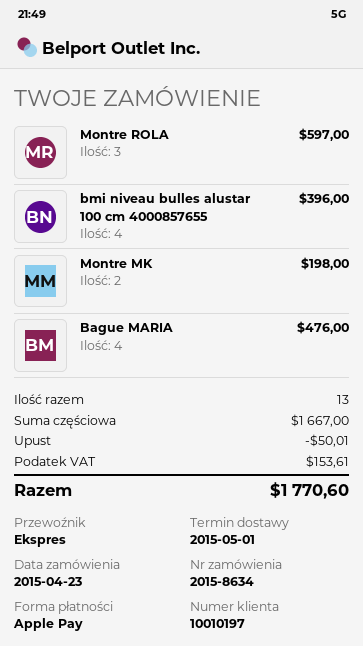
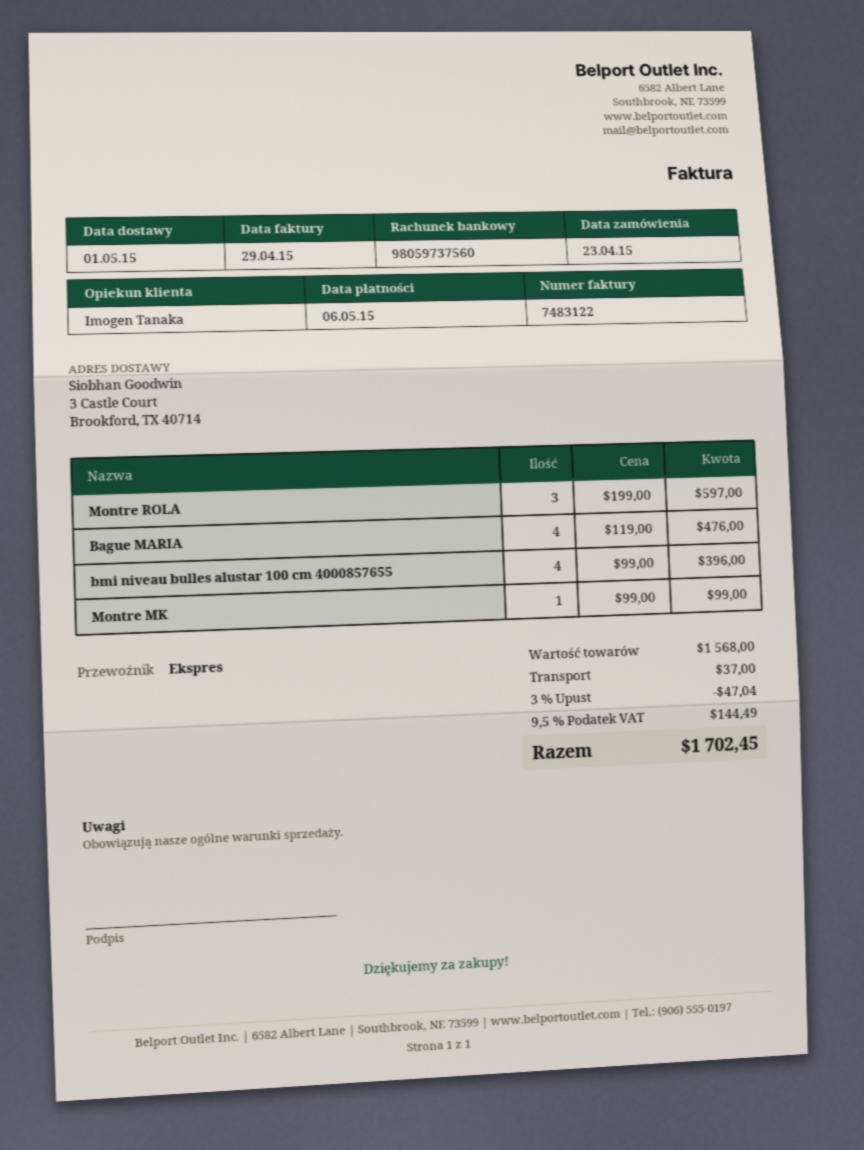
Montre MK: 2 for 198.00 -> 1 for 99.00
subtotal: 1667.00 -> 1568.00
discount: 50.01 -> 47.04
shipping: none -> 37.00
tax: 153.61 -> 144.49
total: 1770.60 -> 1702.45

